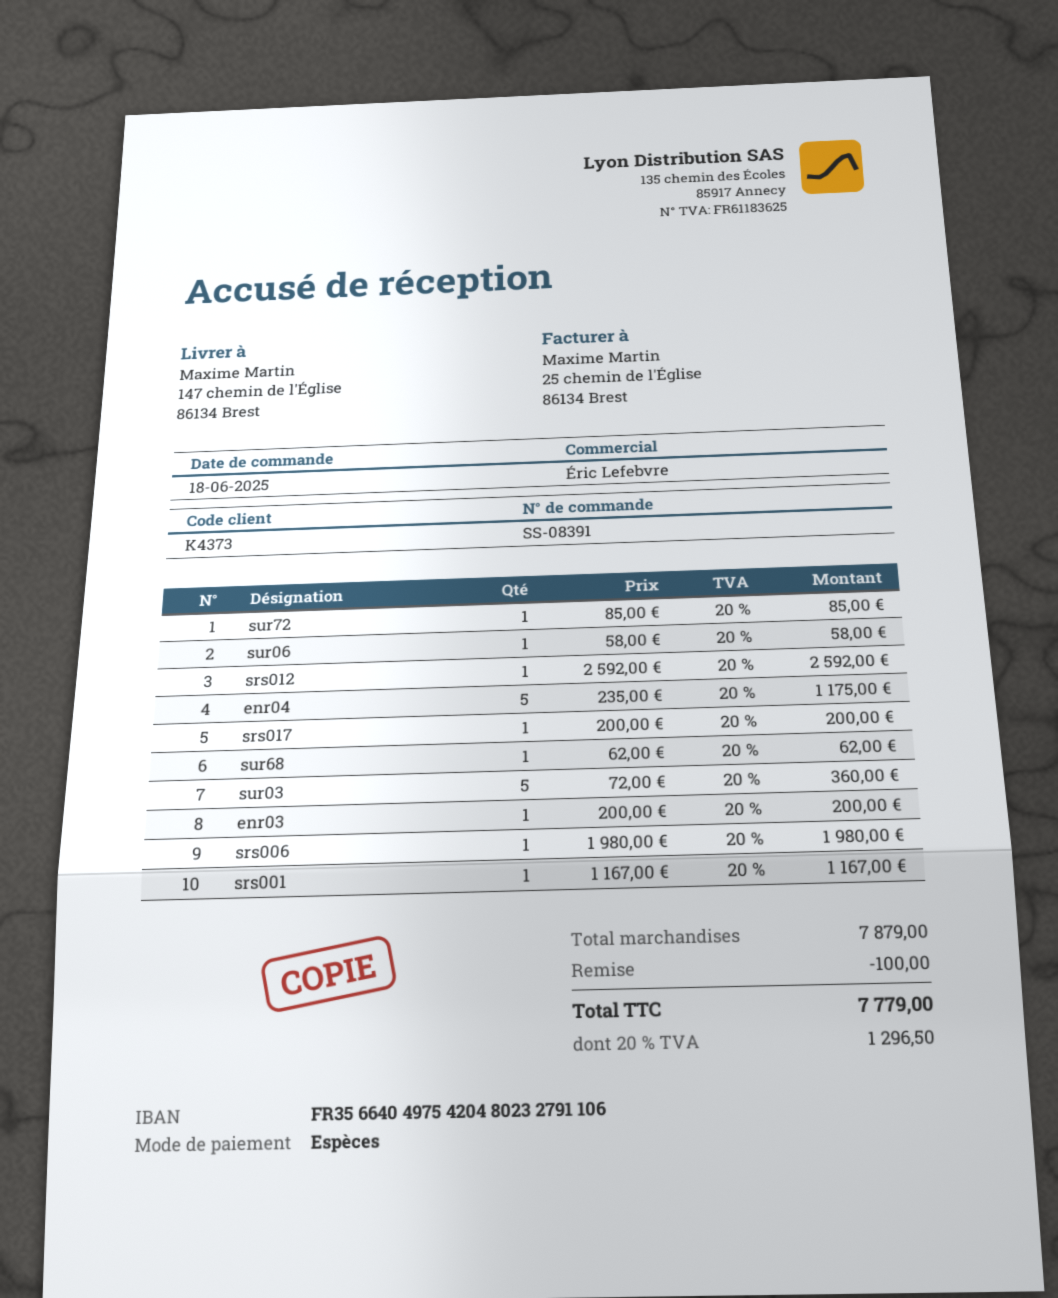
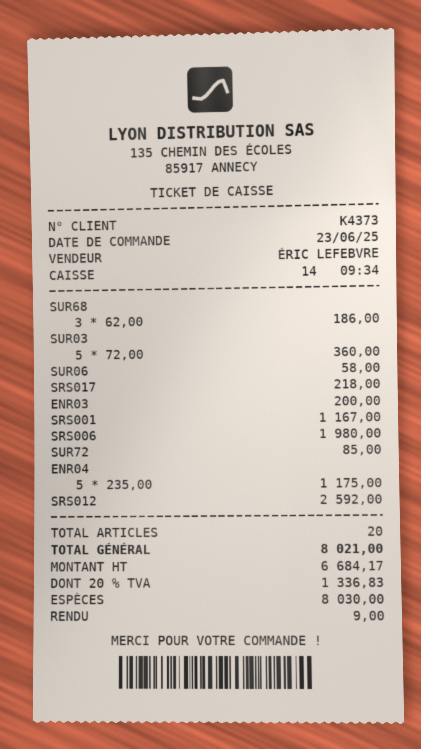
order date: 2025-06-18 -> 2025-06-23
srs017: 1 x 200.00 = 200.00 -> 1 x 218.00 = 218.00
sur68: 1 x 62.00 = 62.00 -> 3 x 62.00 = 186.00
discount: 100.00 -> none
tax: 20% = 1296.50 -> 20% = 1336.83
total: 7779.00 -> 8021.00

